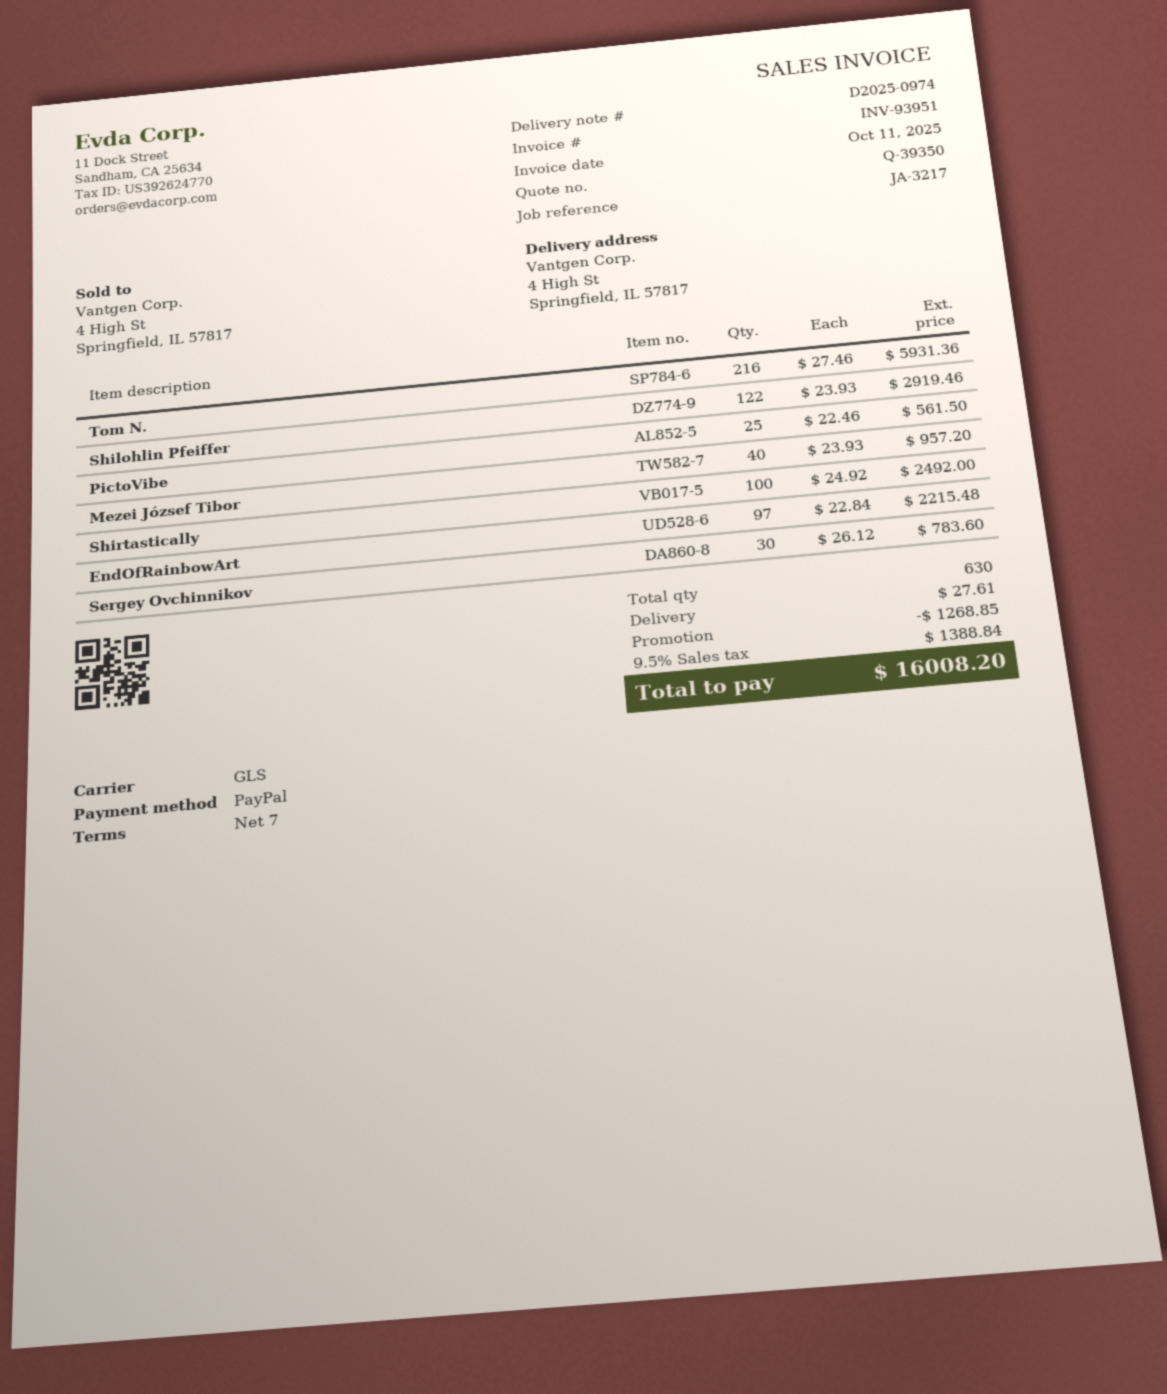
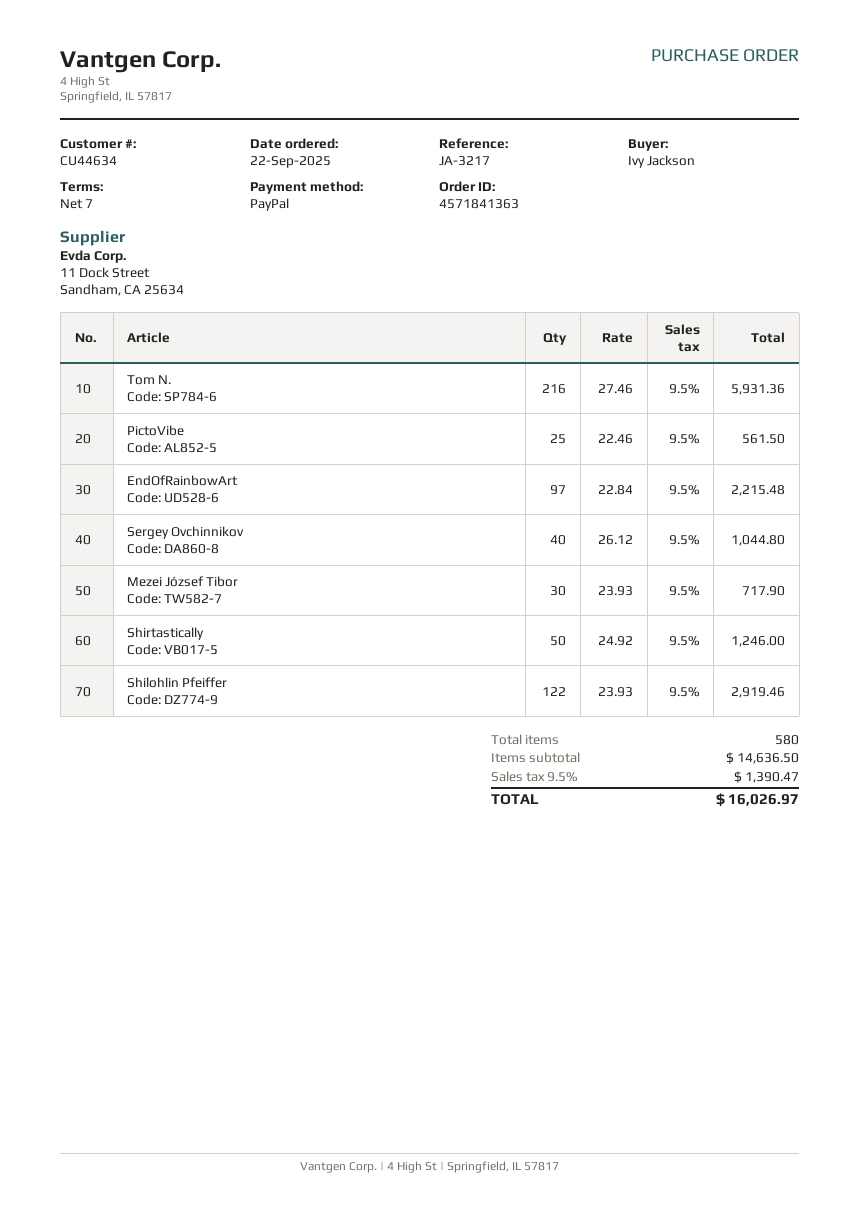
Mezei József Tibor: 40 x 23.93 = 957.20 -> 30 x 23.93 = 717.90
Shirtastically: 100 x 24.92 = 2492.00 -> 50 x 24.92 = 1246.00
Sergey Ovchinnikov: 30 x 26.12 = 783.60 -> 40 x 26.12 = 1044.80
total quantity: 630 -> 580
discount: 1268.85 -> none
shipping: 27.61 -> none
tax: 9.5% = 1388.84 -> 9.5% = 1390.47
total: 16008.20 -> 16026.97

